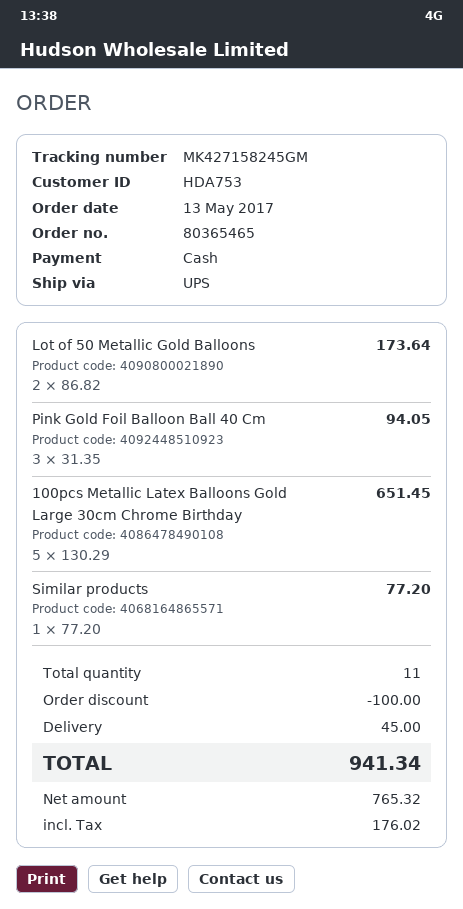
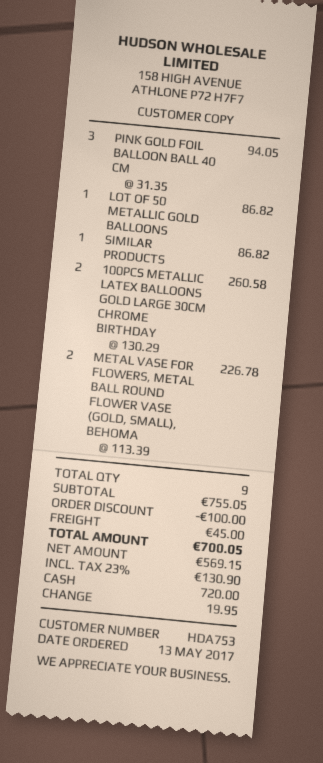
Lot of 50 Metallic Gold Balloons: 2 x 86.82 = 173.64 -> 1 x 86.82 = 86.82
100pcs Metallic Latex Balloons Gold Large 30cm Chrome Birthday: 5 x 130.29 = 651.45 -> 2 x 130.29 = 260.58
Similar products: 1 x 77.20 = 77.20 -> 1 x 86.82 = 86.82
METAL VASE FOR FLOWERS, METAL BALL ROUND FLOWER VASE (GOLD, SMALL), BEHOMA: none -> 2 x 113.39 = 226.78
total quantity: 11 -> 9
net: 765.32 -> 569.15
tax: 176.02 -> 130.90
total: 941.34 -> 700.05

